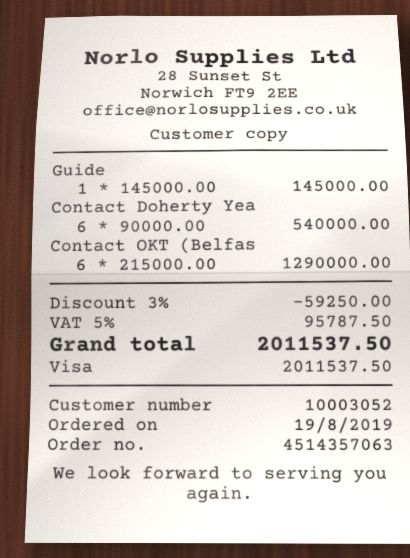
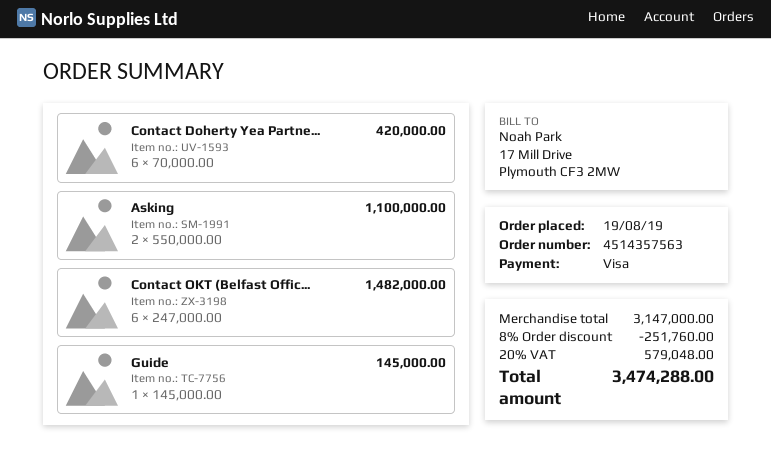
order number: 4514357063 -> 4514357563
Contact Doherty Yea: 6 x 90000.00 = 540000.00 -> 6 x 70000.00 = 420000.00
Contact OKT (Belfas: 6 x 215000.00 = 1290000.00 -> 6 x 247000.00 = 1482000.00
Asking: none -> 2 x 550000.00 = 1100000.00
discount: 3% = 59250.00 -> 8% = 251760.00
tax: 5% = 95787.50 -> 20% = 579048.00
total: 2011537.50 -> 3474288.00

